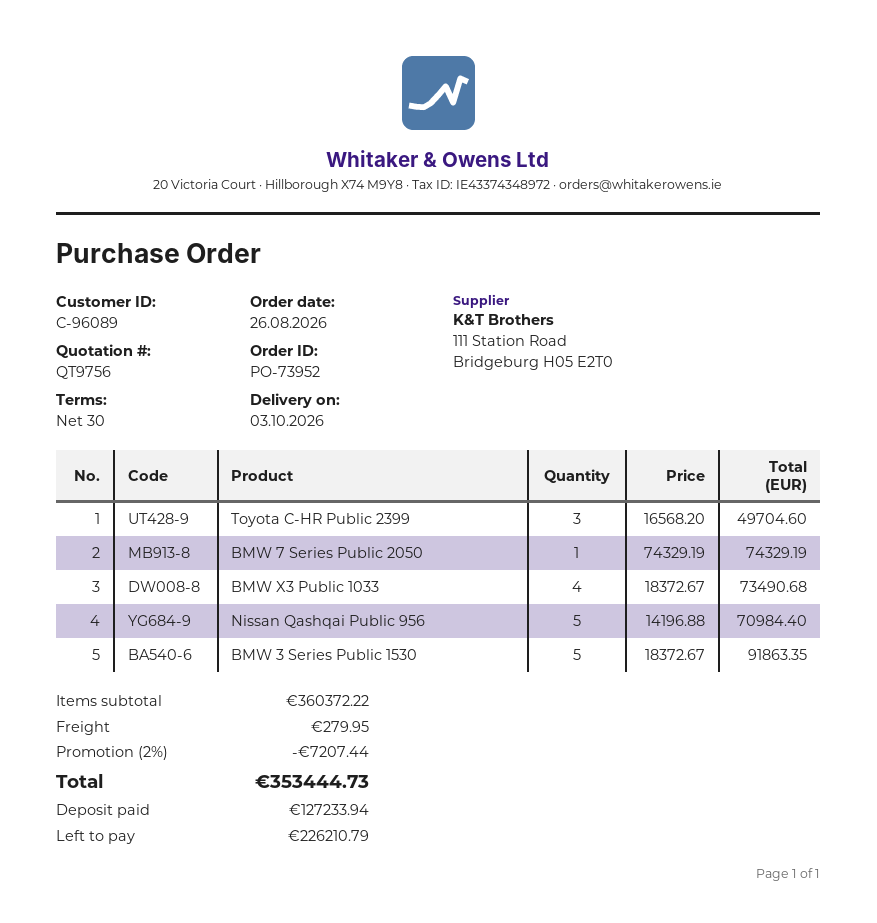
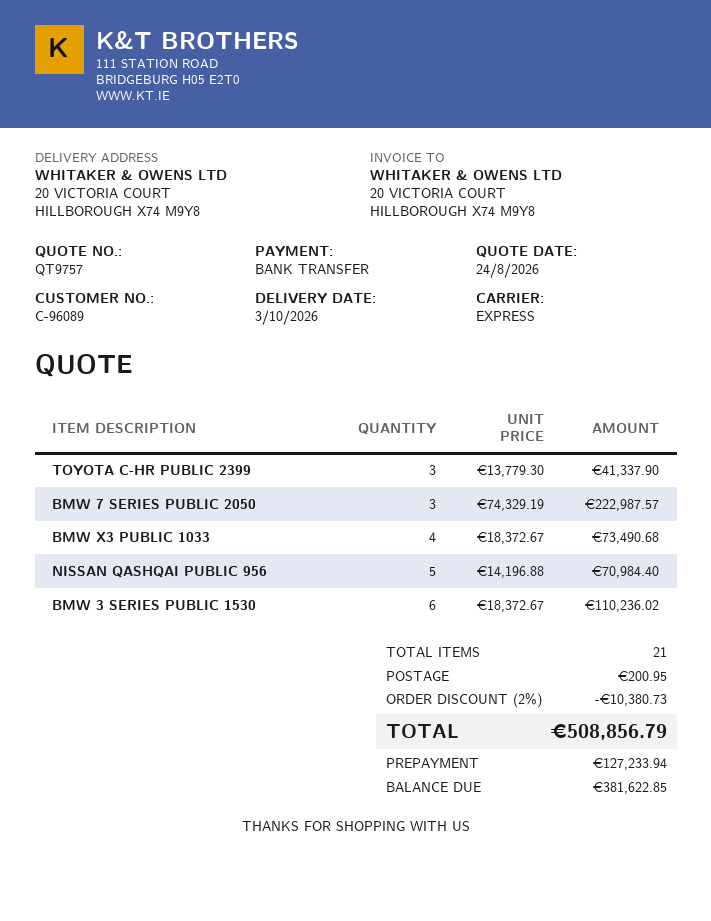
quote number: QT9756 -> QT9757
Toyota C-HR Public 2399: 3 x 16568.20 = 49704.60 -> 3 x 13779.30 = 41337.90
BMW 7 Series Public 2050: 1 x 74329.19 = 74329.19 -> 3 x 74329.19 = 222987.57
BMW 3 Series Public 1530: 5 x 18372.67 = 91863.35 -> 6 x 18372.67 = 110236.02
discount: 2% = 7207.44 -> 2% = 10380.73
shipping: 279.95 -> 200.95
total: 353444.73 -> 508856.79
balance: 226210.79 -> 381622.85

